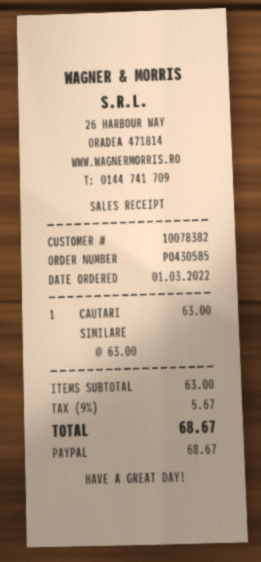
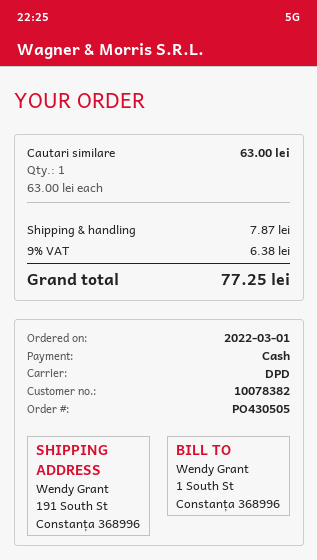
order number: PO430585 -> PO430505
payment method: PayPal -> cash
shipping: none -> 7.87
tax: 9% = 5.67 -> 9% = 6.38
total: 68.67 -> 77.25

